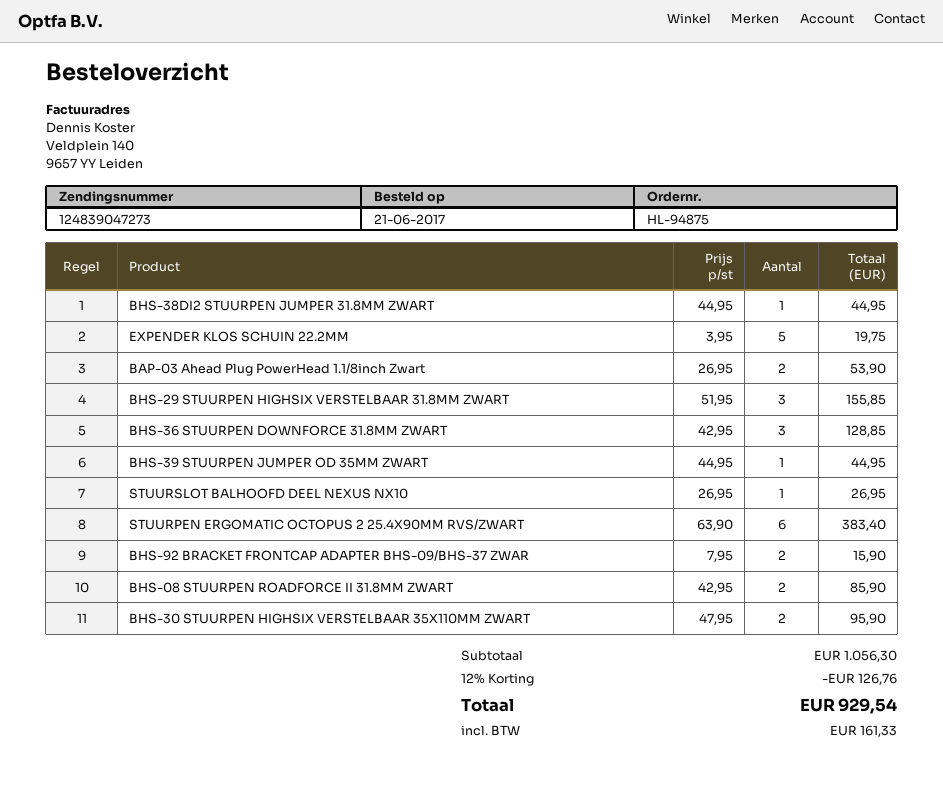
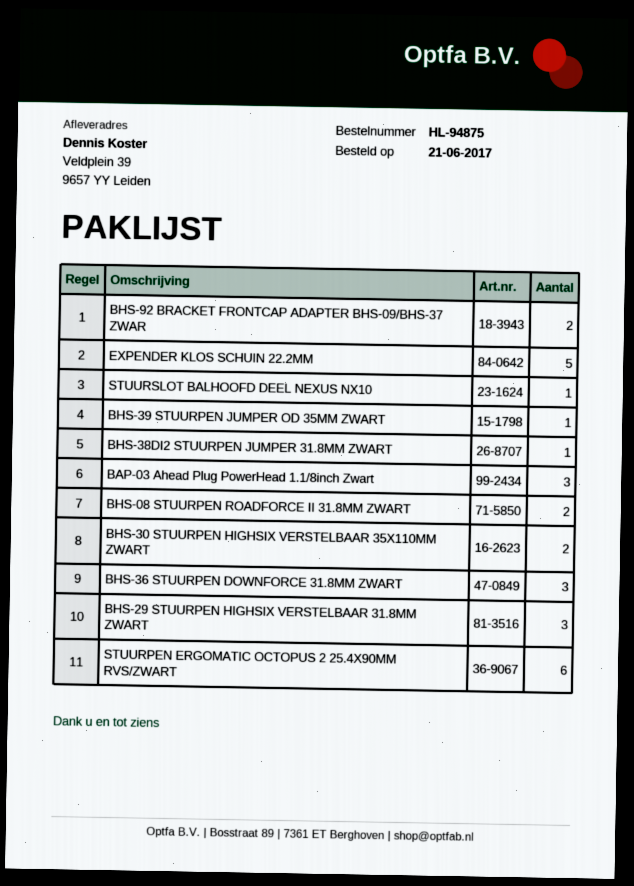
BAP-03 Ahead Plug PowerHead 1.1/8inch Zwart: 2 -> 3

